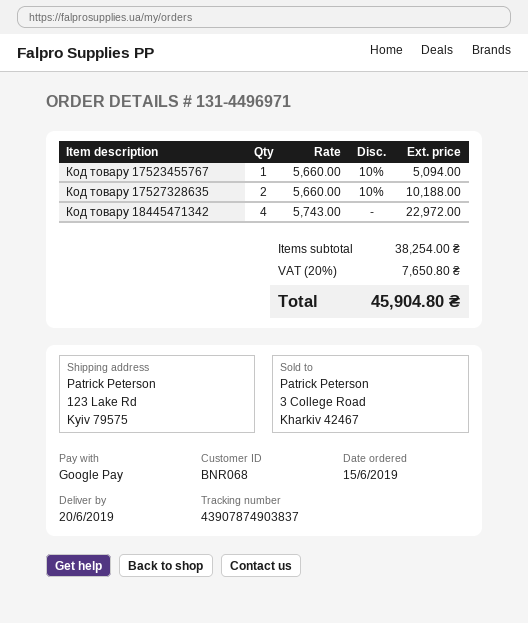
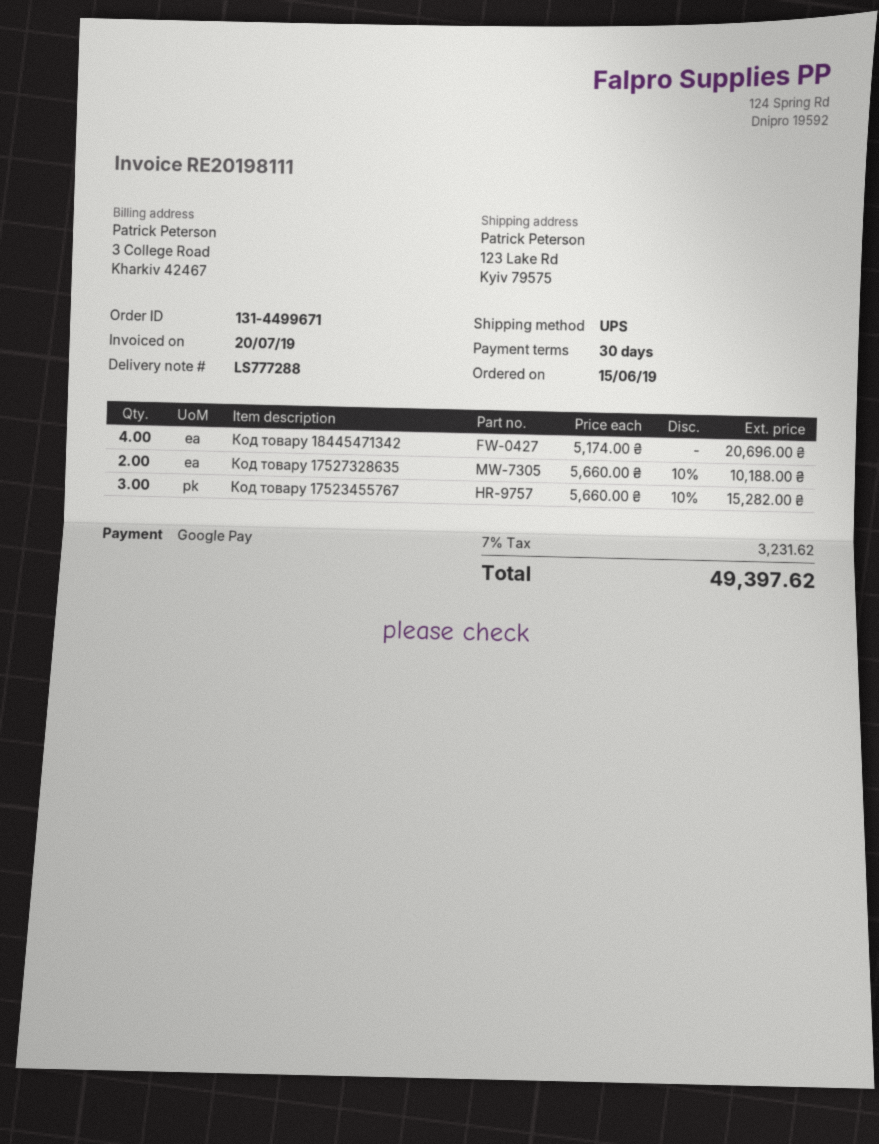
order number: 131-4496971 -> 131-4499671
Код товару 17523455767: 1 x 5660.00 - 10% = 5094.00 -> 3 x 5660.00 - 10% = 15282.00
Код товару 18445471342: 4 x 5743.00 = 22972.00 -> 4 x 5174.00 = 20696.00
tax: 20% = 7650.80 -> 7% = 3231.62
total: 45904.80 -> 49397.62

